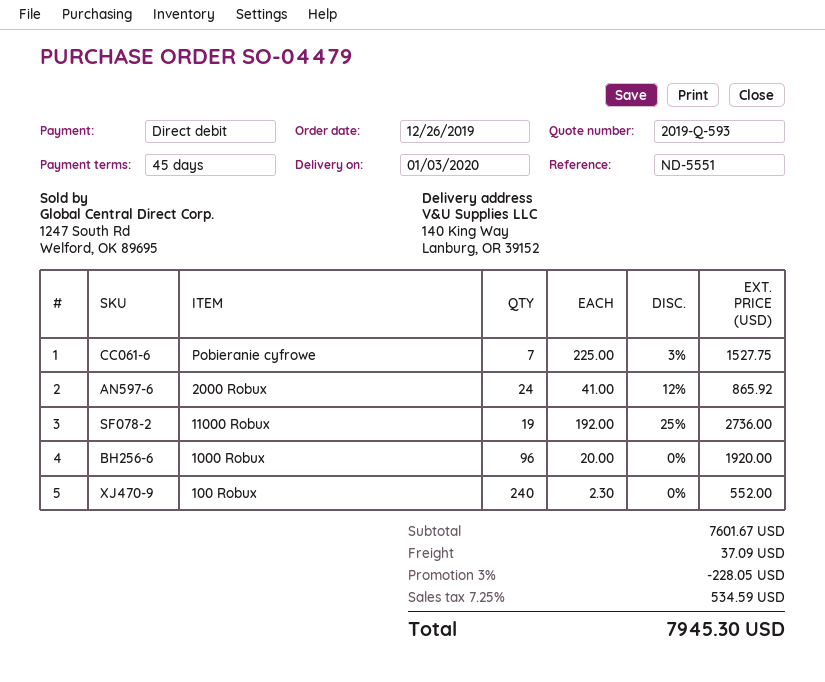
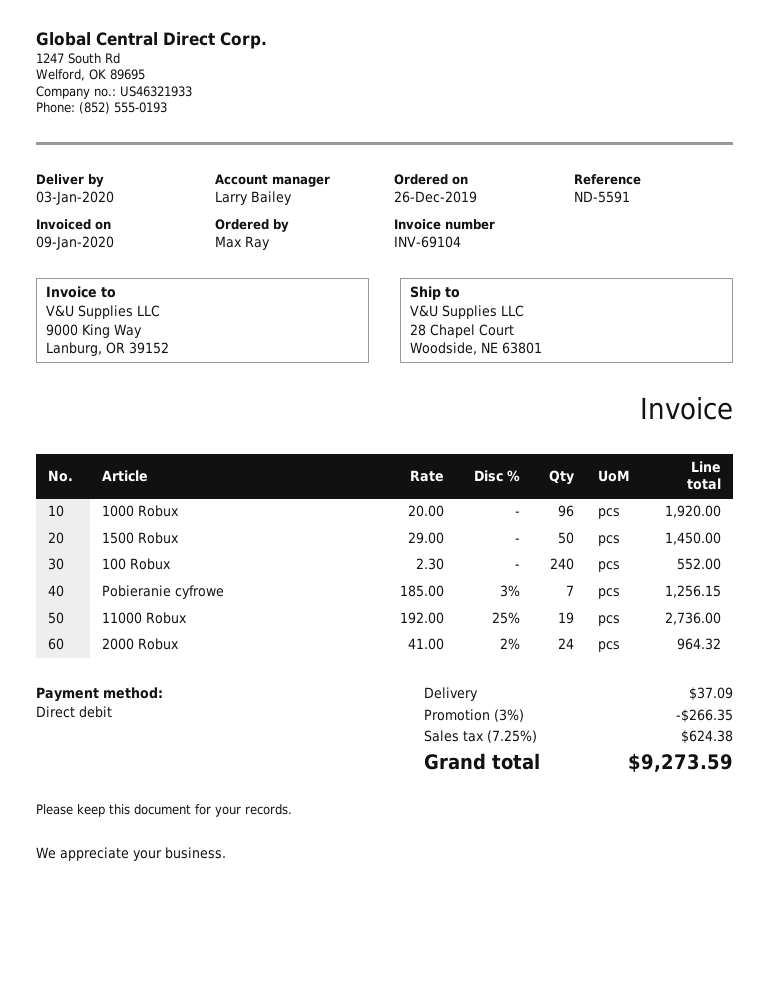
reference: ND-5551 -> ND-5591
ship to: 140 King Way, Lanburg, OR 39152 -> 28 Chapel Court, Woodside, NE 63801
Pobieranie cyfrowe: 7 x 225.00 - 3% = 1527.75 -> 7 x 185.00 - 3% = 1256.15
2000 Robux: 24 x 41.00 - 12% = 865.92 -> 24 x 41.00 - 2% = 964.32
1500 Robux: none -> 50 x 29.00 = 1450.00
discount: 3% = 228.05 -> 3% = 266.35
tax: 7.25% = 534.59 -> 7.25% = 624.38
total: 7945.30 -> 9273.59

